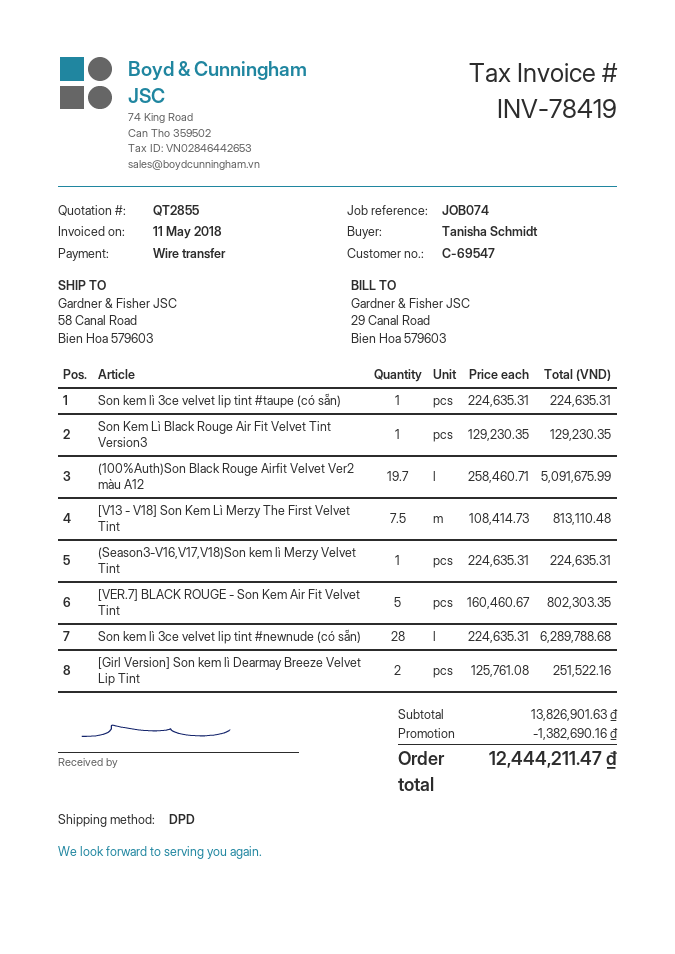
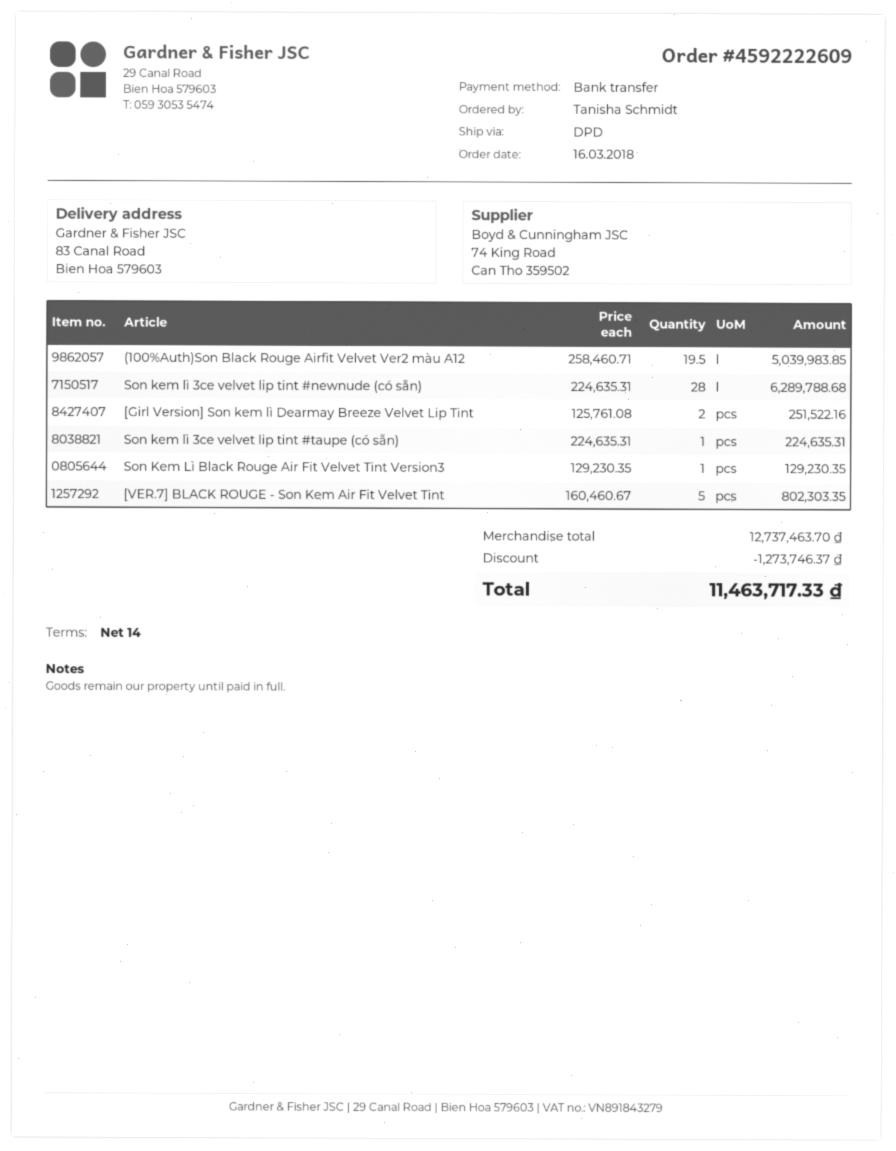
ship to: 58 Canal Road, Bien Hoa 579603 -> 83 Canal Road, Bien Hoa 579603
(100%Auth)Son Black Rouge Airfit Velvet Ver2 màu A12: 19.7 x 258460.71 = 5091675.99 -> 19.5 x 258460.71 = 5039983.85
[V13 - V18] Son Kem Lì Merzy The First Velvet Tint: 7.5 x 108414.73 = 813110.48 -> none
(Season3-V16,V17,V18)Son kem lì Merzy Velvet Tint: 1 x 224635.31 = 224635.31 -> none
subtotal: 13826901.63 -> 12737463.70
discount: 1382690.16 -> 1273746.37
total: 12444211.47 -> 11463717.33

